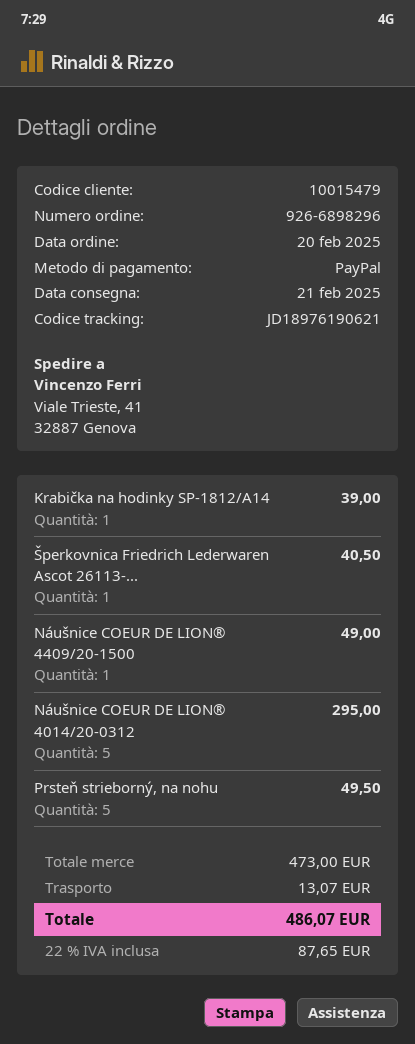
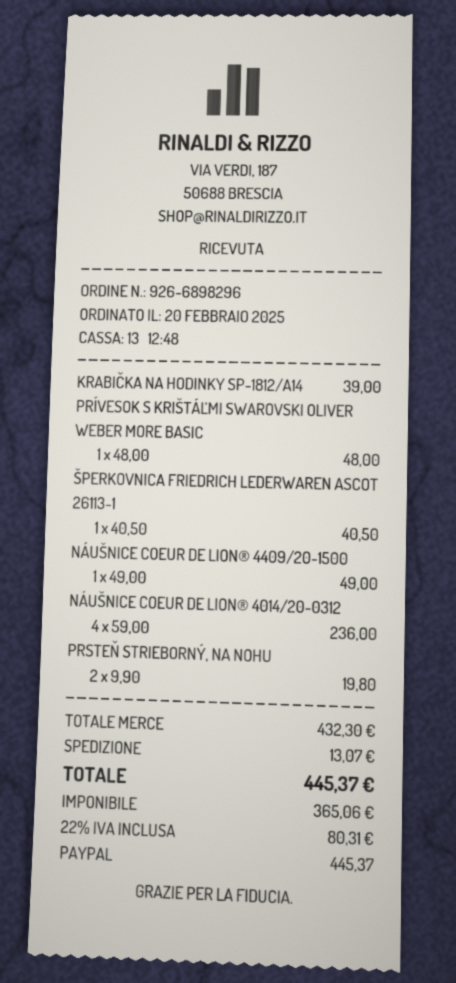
Náušnice COEUR DE LION® 4014/20-0312: 5 for 295.00 -> 4 for 236.00
Prsteň strieborný, na nohu: 5 for 49.50 -> 2 for 19.80
PRÍVESOK S KRIŠTÁĽMI SWAROVSKI OLIVER WEBER MORE BASIC: none -> 1 for 48.00
subtotal: 473.00 -> 432.30
tax: 22% = 87.65 -> 22% = 80.31
total: 486.07 -> 445.37

